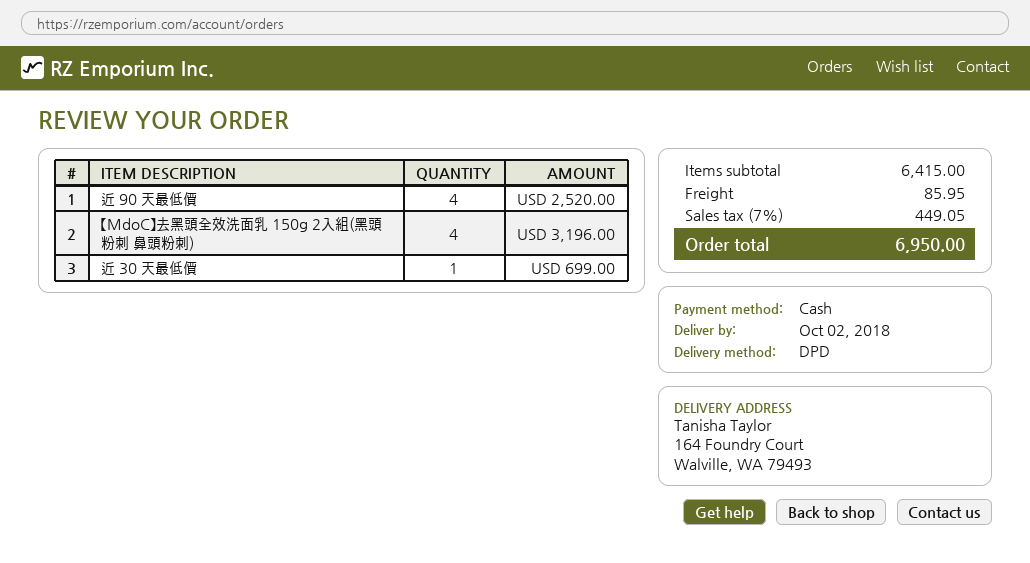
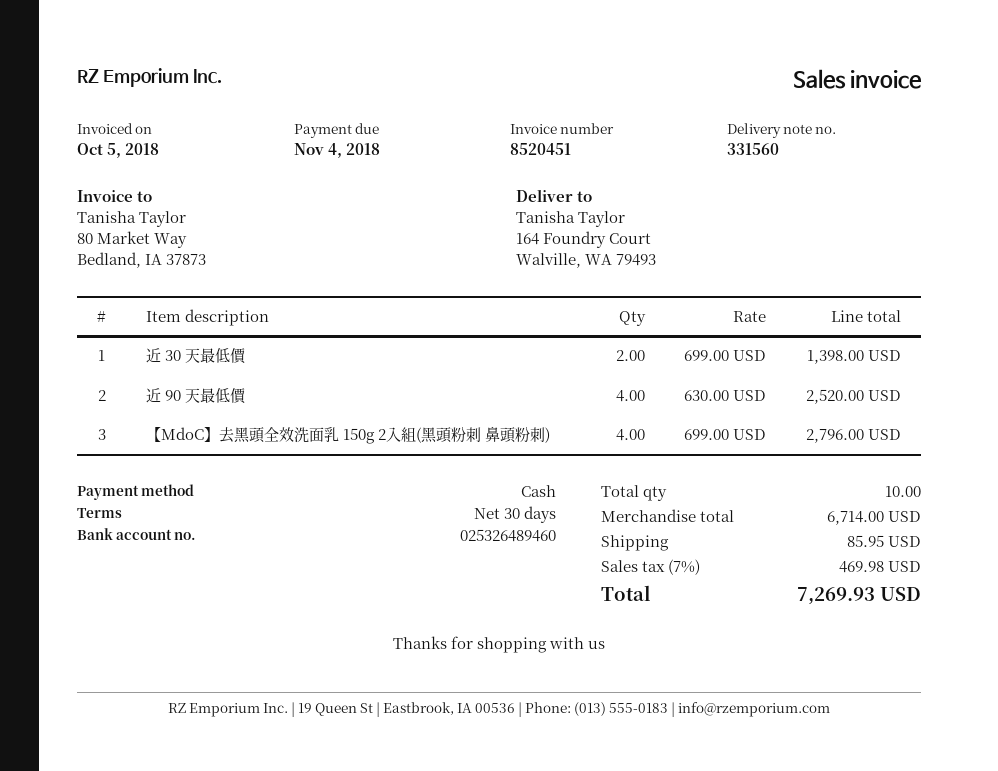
【MdoC】去黑頭全效洗面乳 150g 2入組(黑頭粉刺 鼻頭粉刺): 4 for 3196.00 -> 4 for 2796.00
近 30 天最低價: 1 for 699.00 -> 2 for 1398.00
subtotal: 6415.00 -> 6714.00
tax: 7% = 449.05 -> 7% = 469.98
total: 6950.00 -> 7269.93

